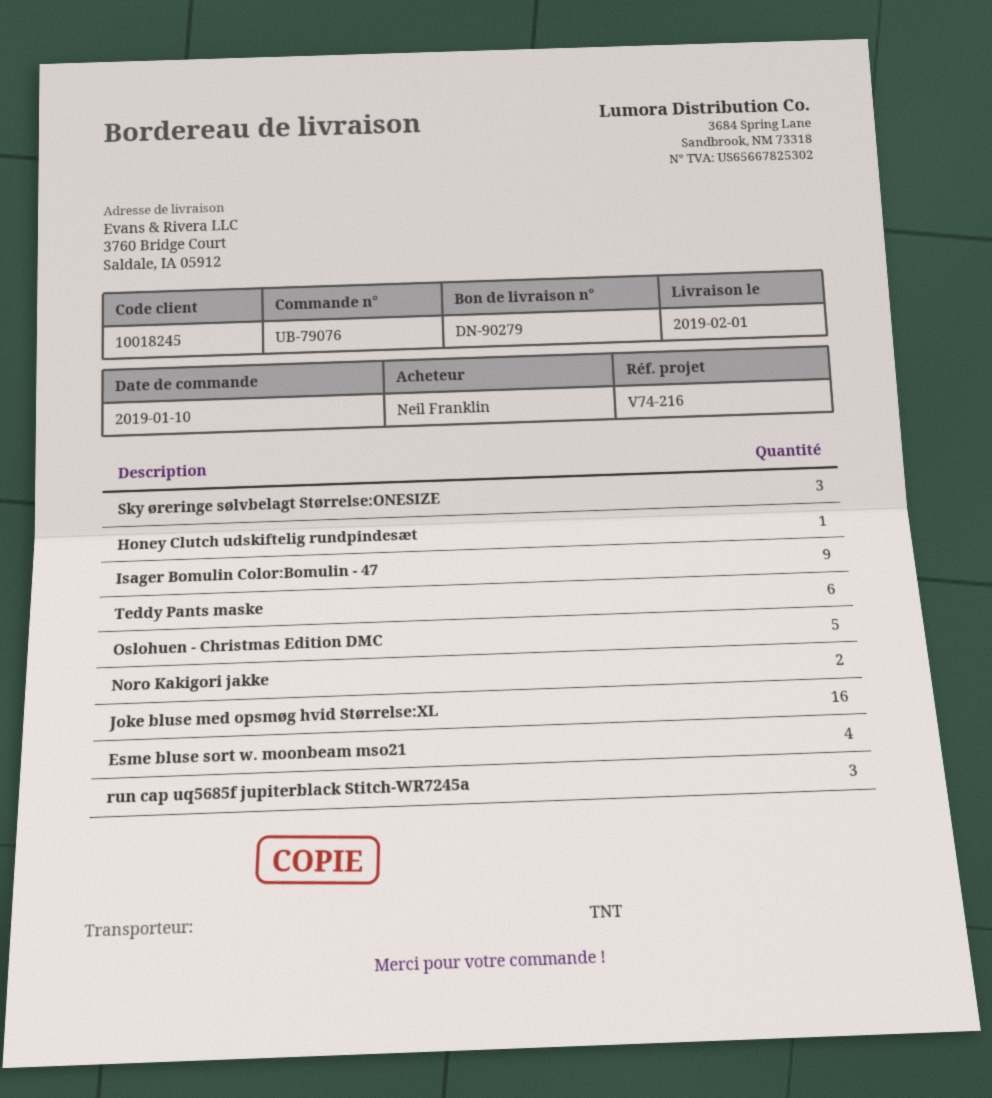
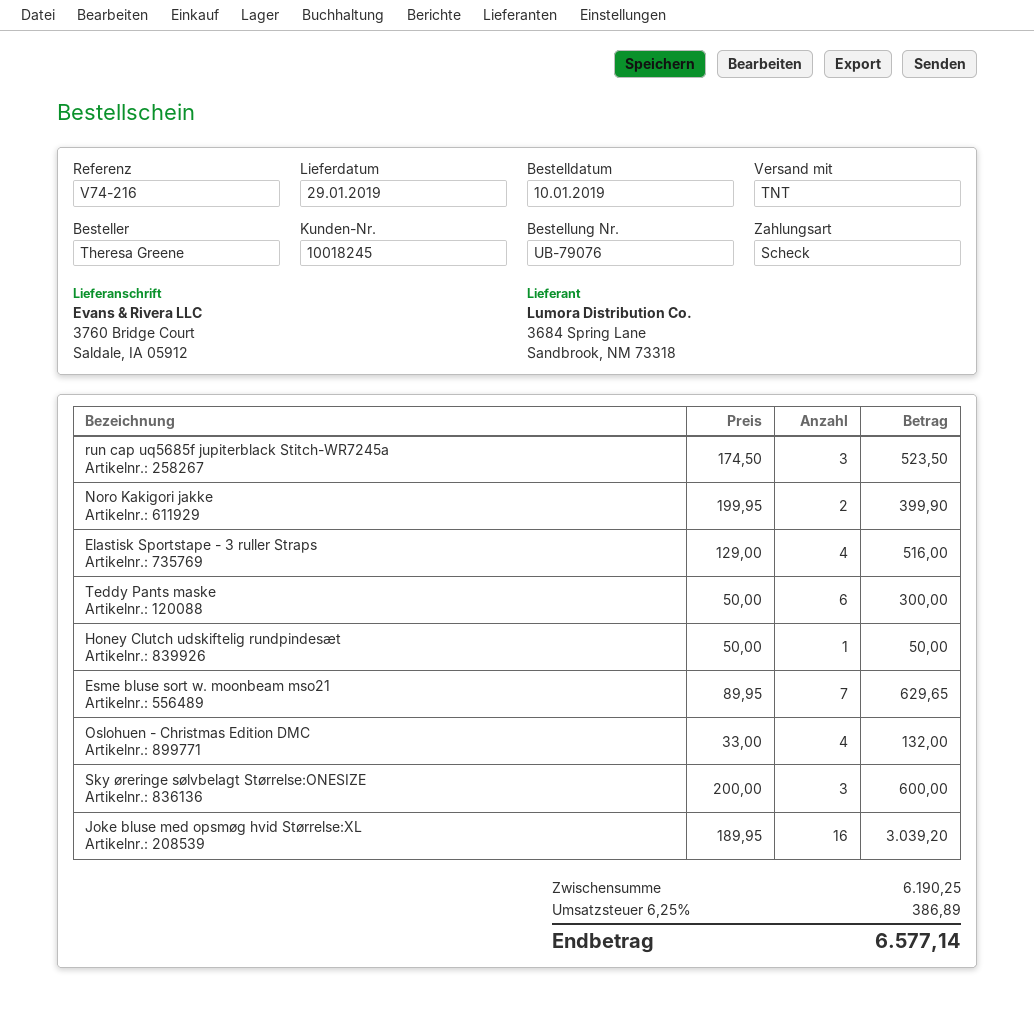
delivery date: 2019-02-01 -> 2019-01-29
ordered by: Neil Franklin -> Theresa Greene
Isager Bomulin Color:Bomulin - 47: 9 -> none
Oslohuen - Christmas Edition DMC: 5 -> 4
Esme bluse sort w. moonbeam mso21: 4 -> 7
Elastisk Sportstape - 3 ruller Straps: none -> 4

